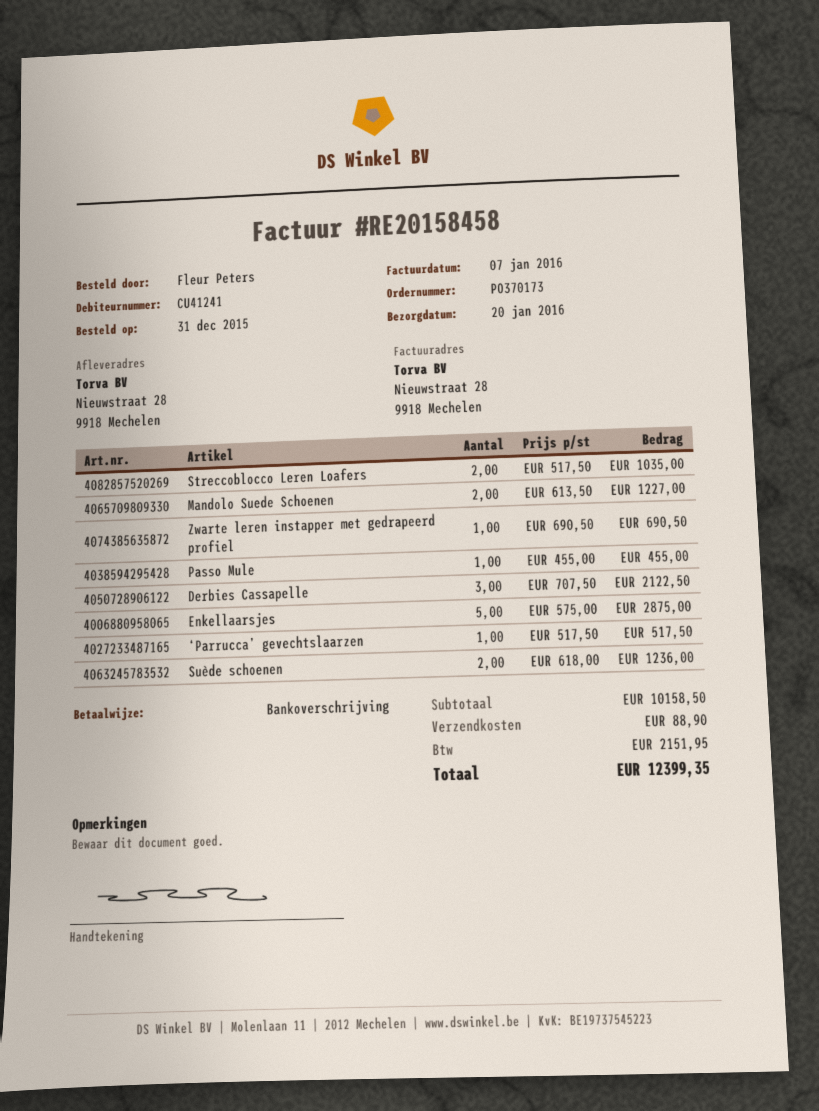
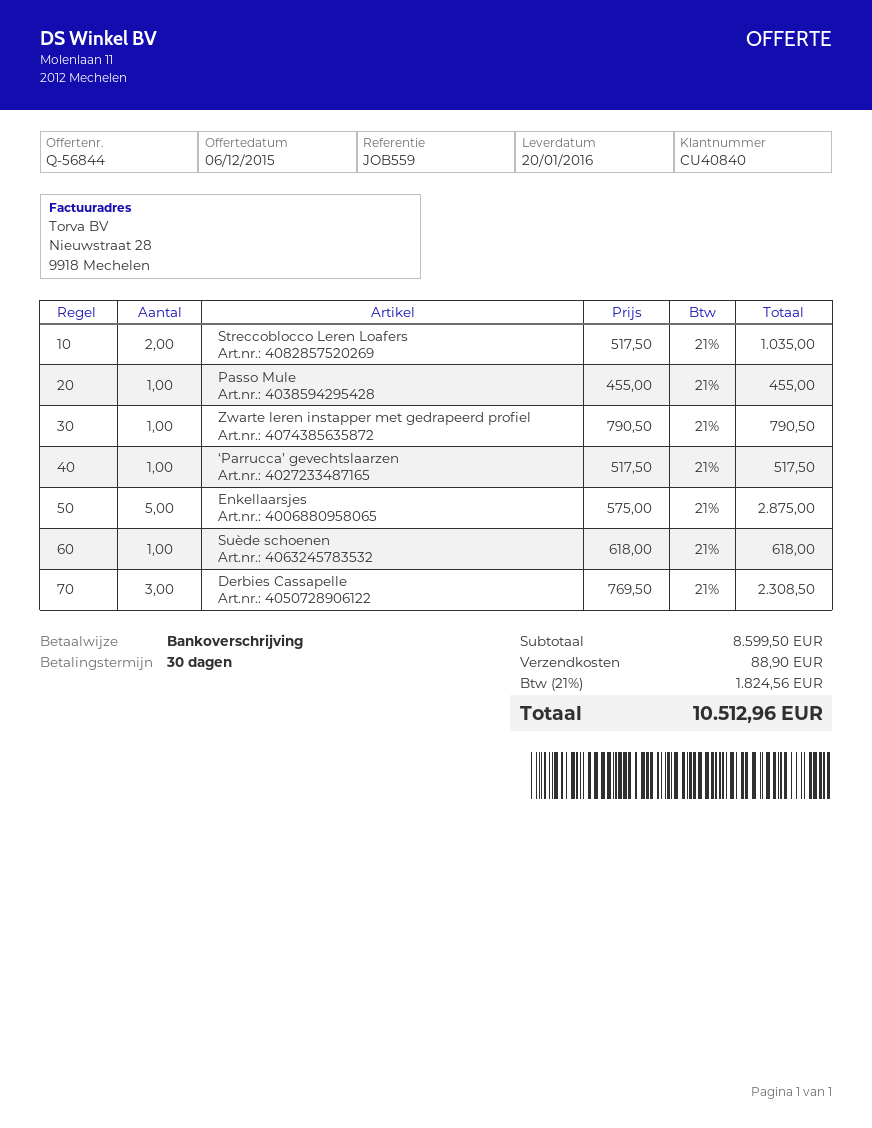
customer number: CU41241 -> CU40840
Mandolo Suede Schoenen: 2 x 613.50 = 1227.00 -> none
Zwarte leren instapper met gedrapeerd profiel: 1 x 690.50 = 690.50 -> 1 x 790.50 = 790.50
Derbies Cassapelle: 3 x 707.50 = 2122.50 -> 3 x 769.50 = 2308.50
Suède schoenen: 2 x 618.00 = 1236.00 -> 1 x 618.00 = 618.00
subtotal: 10158.50 -> 8599.50
tax: 2151.95 -> 1824.56
total: 12399.35 -> 10512.96

